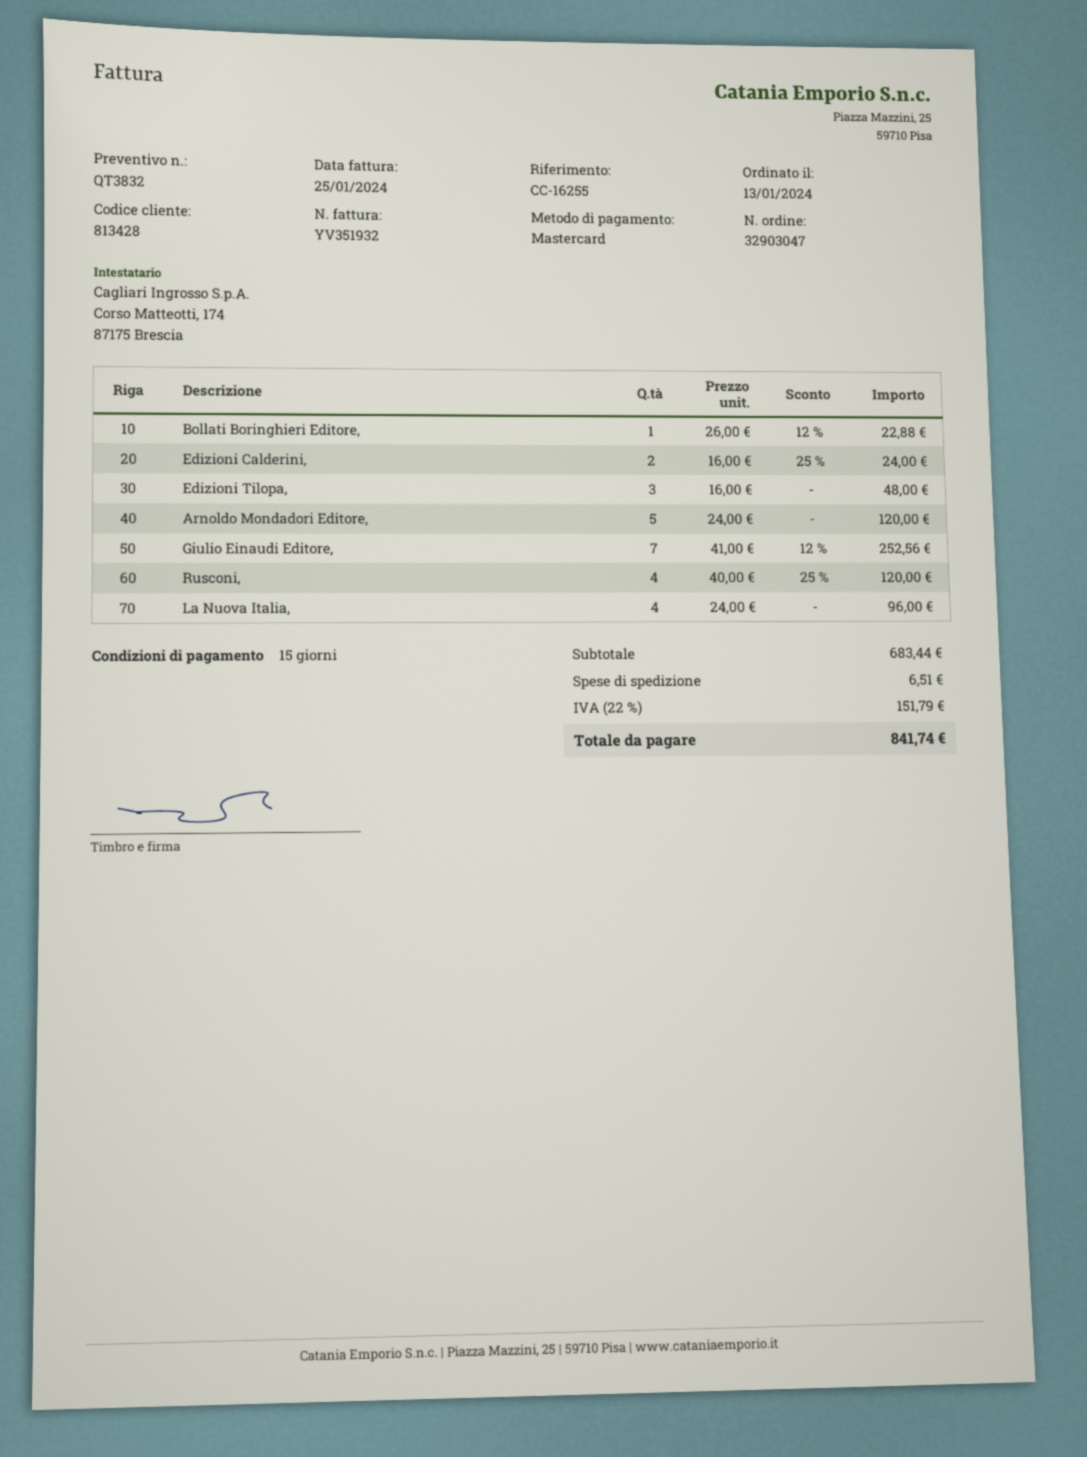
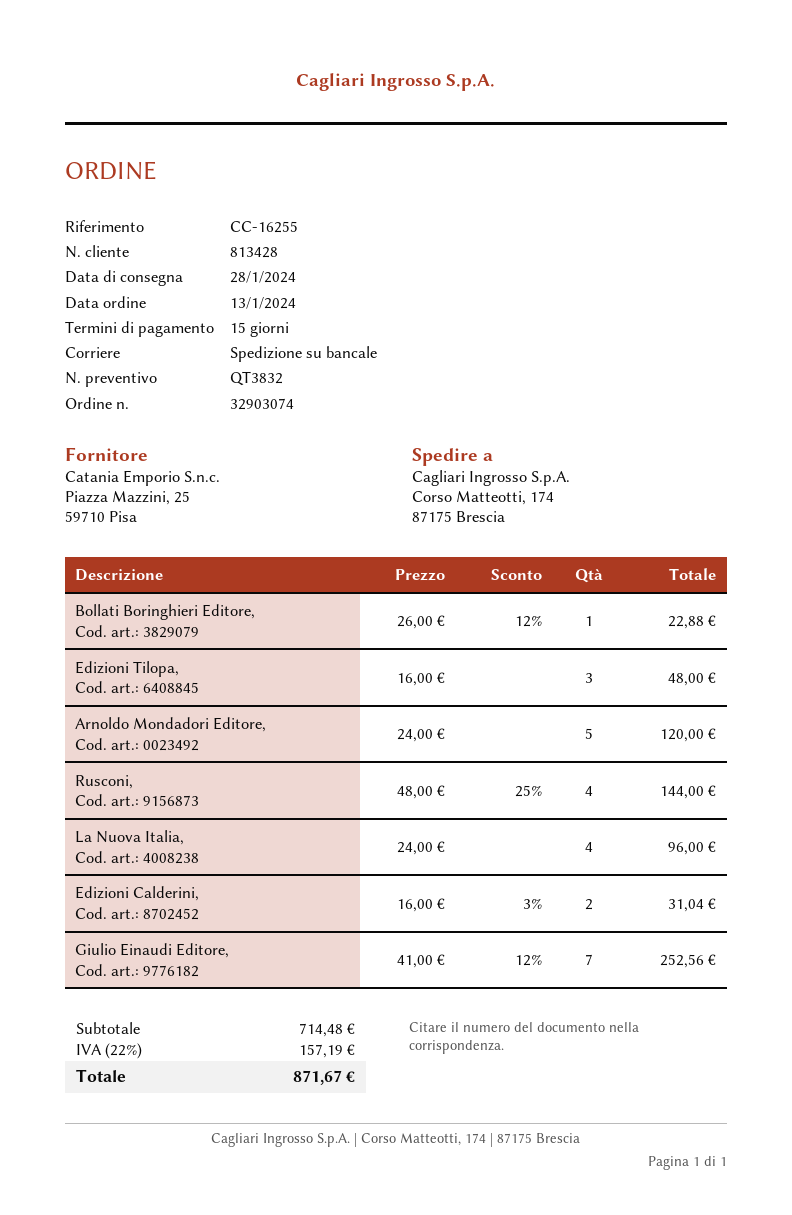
order number: 32903047 -> 32903074
Edizioni Calderini,: 2 x 16.00 - 25% = 24.00 -> 2 x 16.00 - 3% = 31.04
Rusconi,: 4 x 40.00 - 25% = 120.00 -> 4 x 48.00 - 25% = 144.00
subtotal: 683.44 -> 714.48
shipping: 6.51 -> none
tax: 22% = 151.79 -> 22% = 157.19
total: 841.74 -> 871.67

